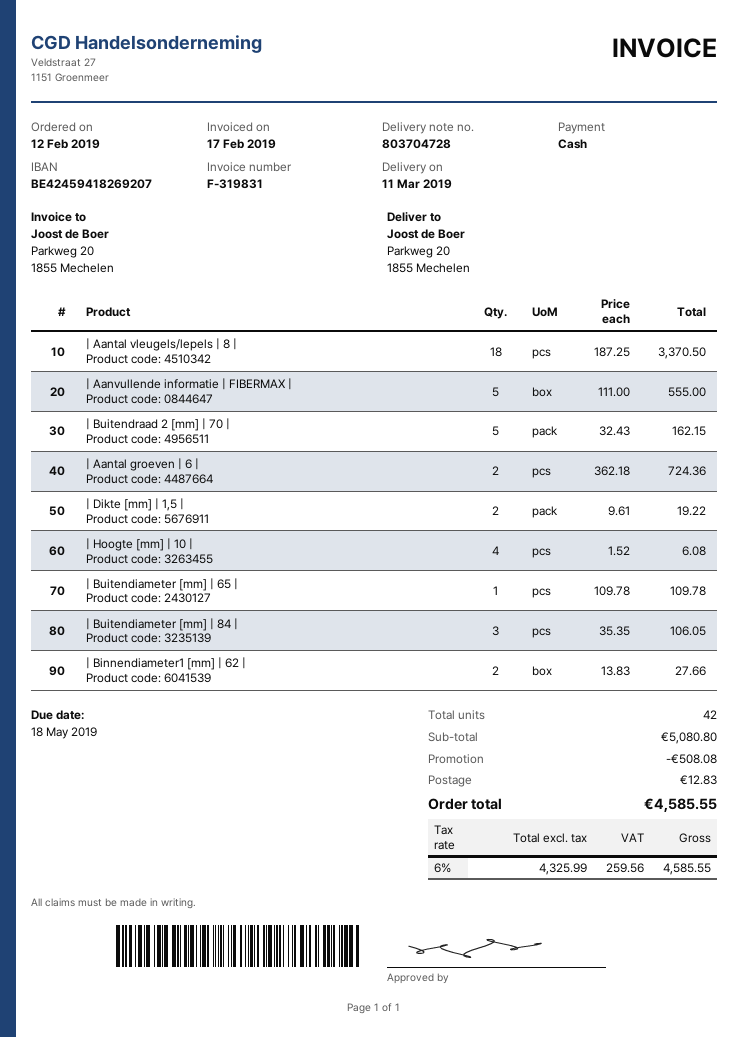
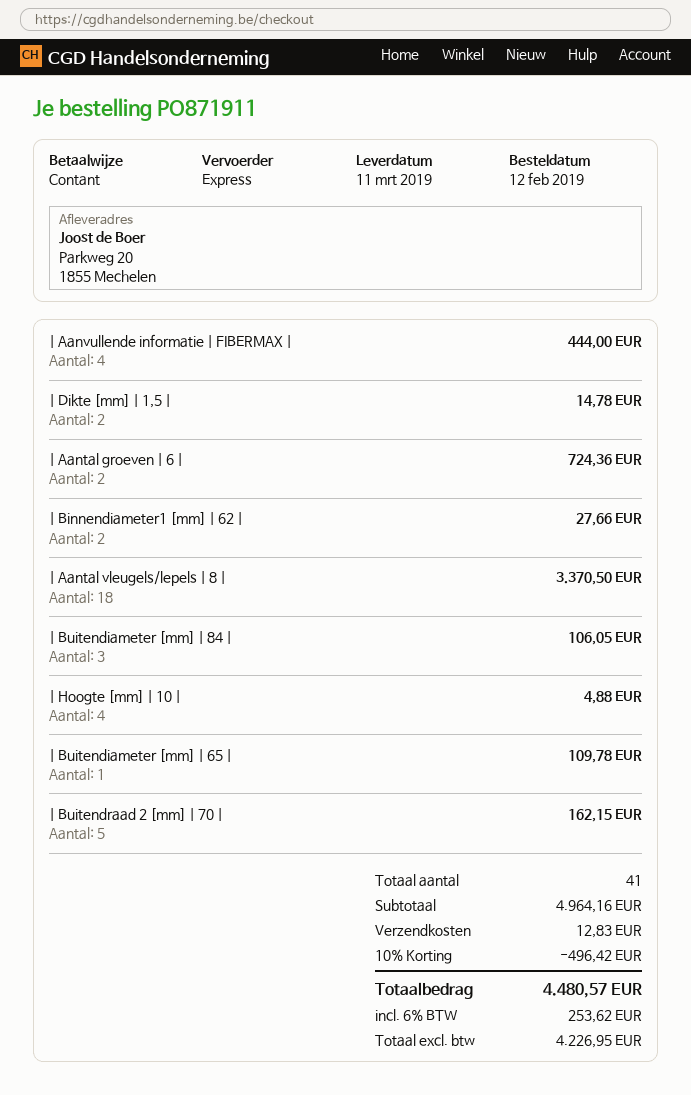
| Aanvullende informatie | FIBERMAX |: 5 for 555.00 -> 4 for 444.00
| Dikte [mm] | 1,5 |: 2 for 19.22 -> 2 for 14.78
| Hoogte [mm] | 10 |: 4 for 6.08 -> 4 for 4.88
total quantity: 42 -> 41
subtotal: 5080.80 -> 4964.16
discount: 508.08 -> 496.42
net: 4325.99 -> 4226.95
tax: 6% = 259.56 -> 6% = 253.62
total: 4585.55 -> 4480.57

